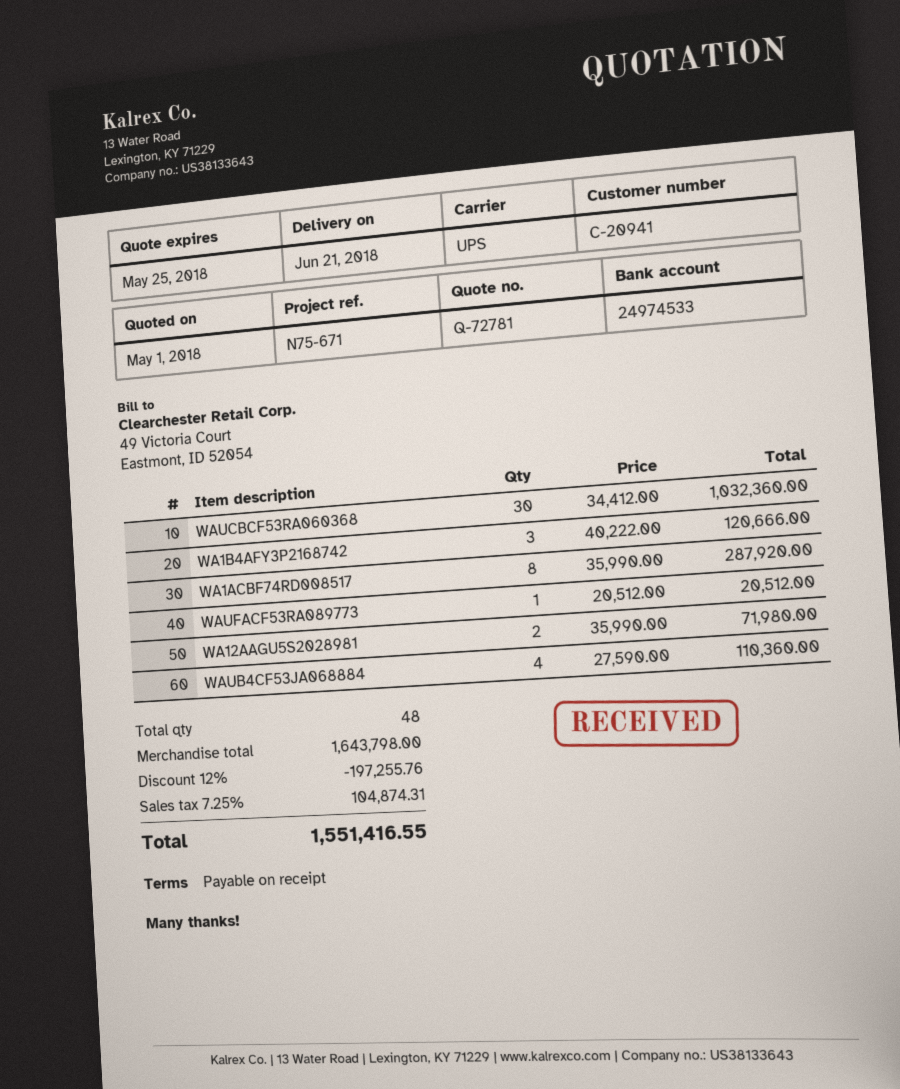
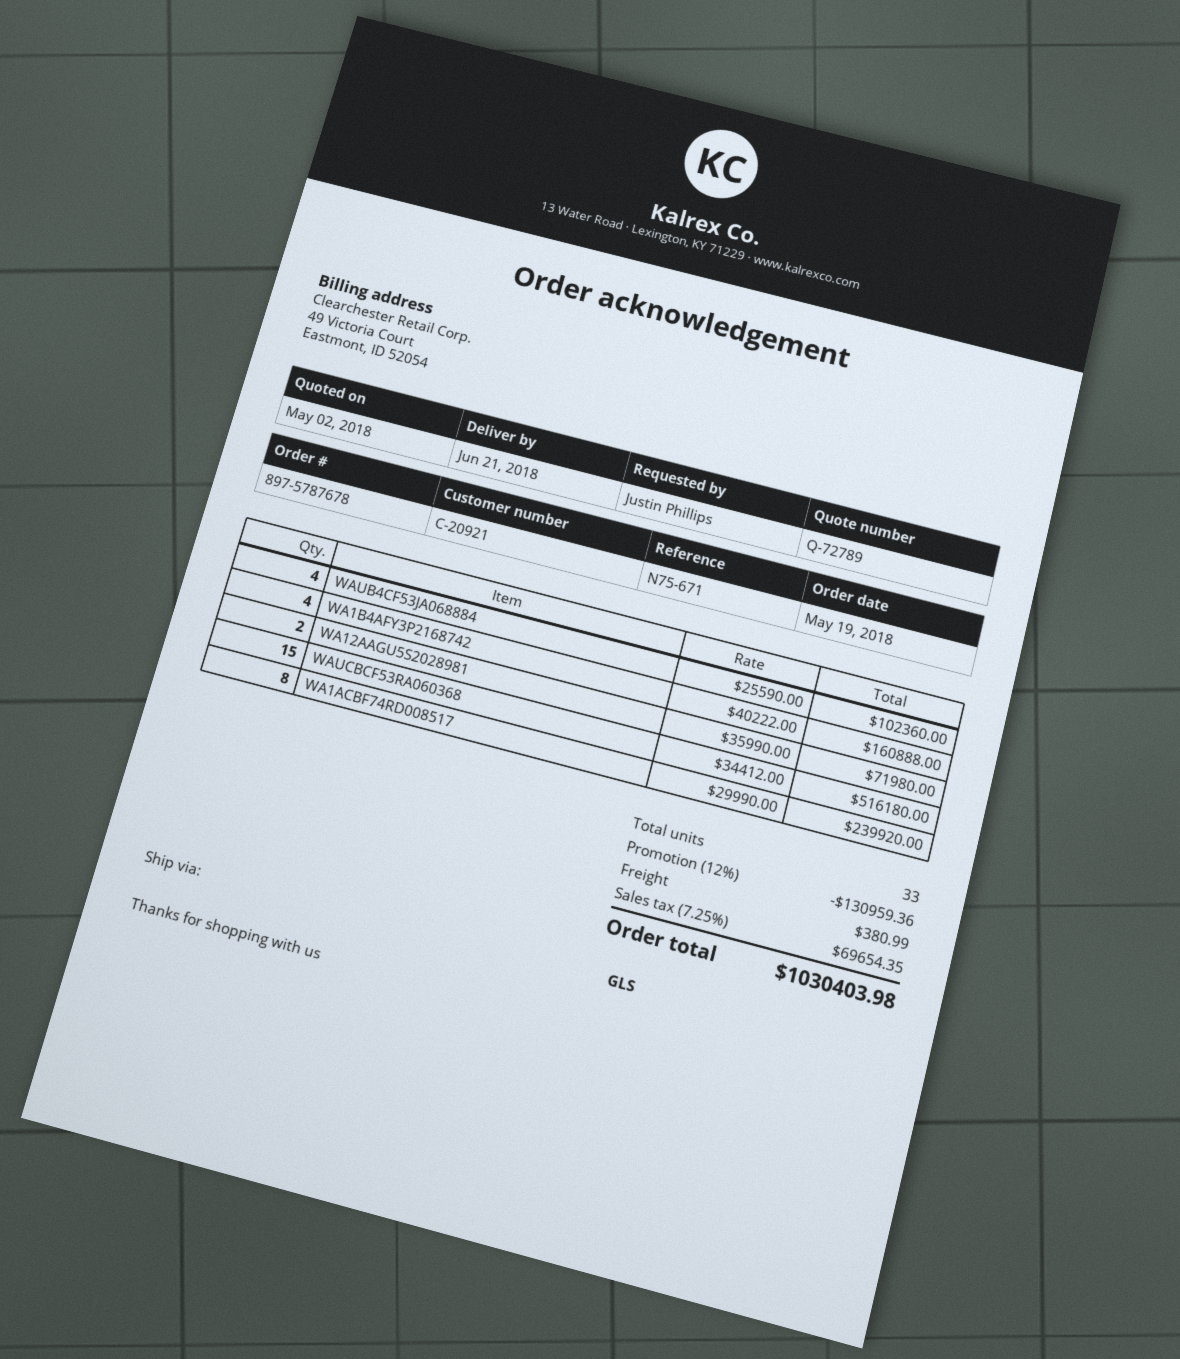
quote number: Q-72781 -> Q-72789
quote date: 2018-05-01 -> 2018-05-02
customer number: C-20941 -> C-20921
shipping method: UPS -> GLS
WAUCBCF53RA060368: 30 x 34412.00 = 1032360.00 -> 15 x 34412.00 = 516180.00
WA1B4AFY3P2168742: 3 x 40222.00 = 120666.00 -> 4 x 40222.00 = 160888.00
WA1ACBF74RD008517: 8 x 35990.00 = 287920.00 -> 8 x 29990.00 = 239920.00
WAUFACF53RA089773: 1 x 20512.00 = 20512.00 -> none
WAUB4CF53JA068884: 4 x 27590.00 = 110360.00 -> 4 x 25590.00 = 102360.00
total quantity: 48 -> 33
discount: 12% = 197255.76 -> 12% = 130959.36
shipping: none -> 380.99
tax: 7.25% = 104874.31 -> 7.25% = 69654.35
total: 1551416.55 -> 1030403.98

